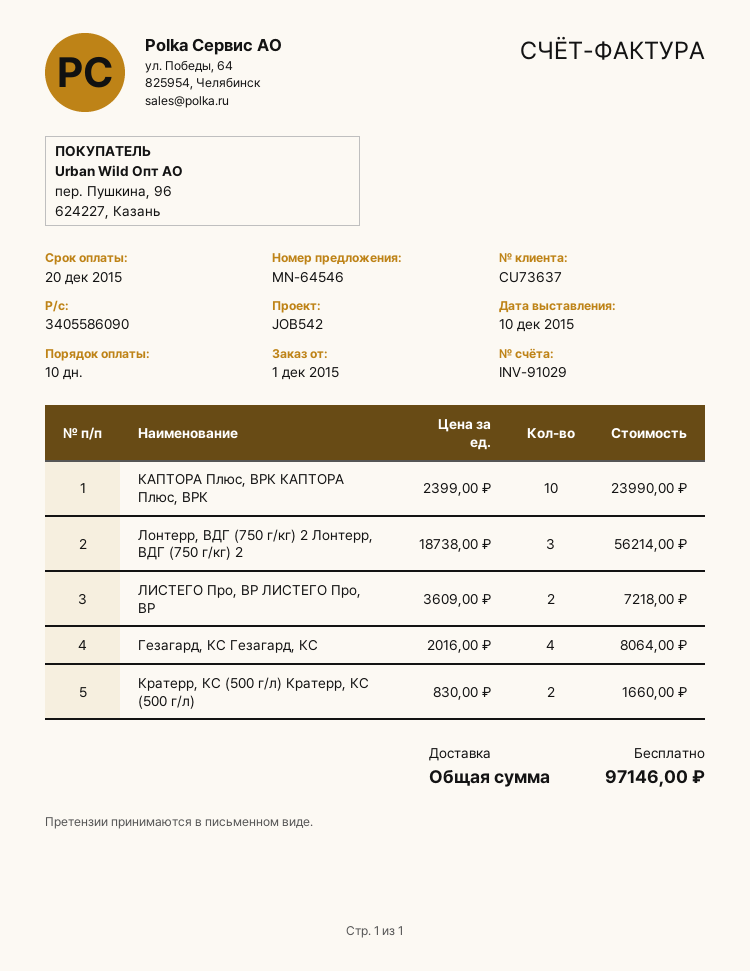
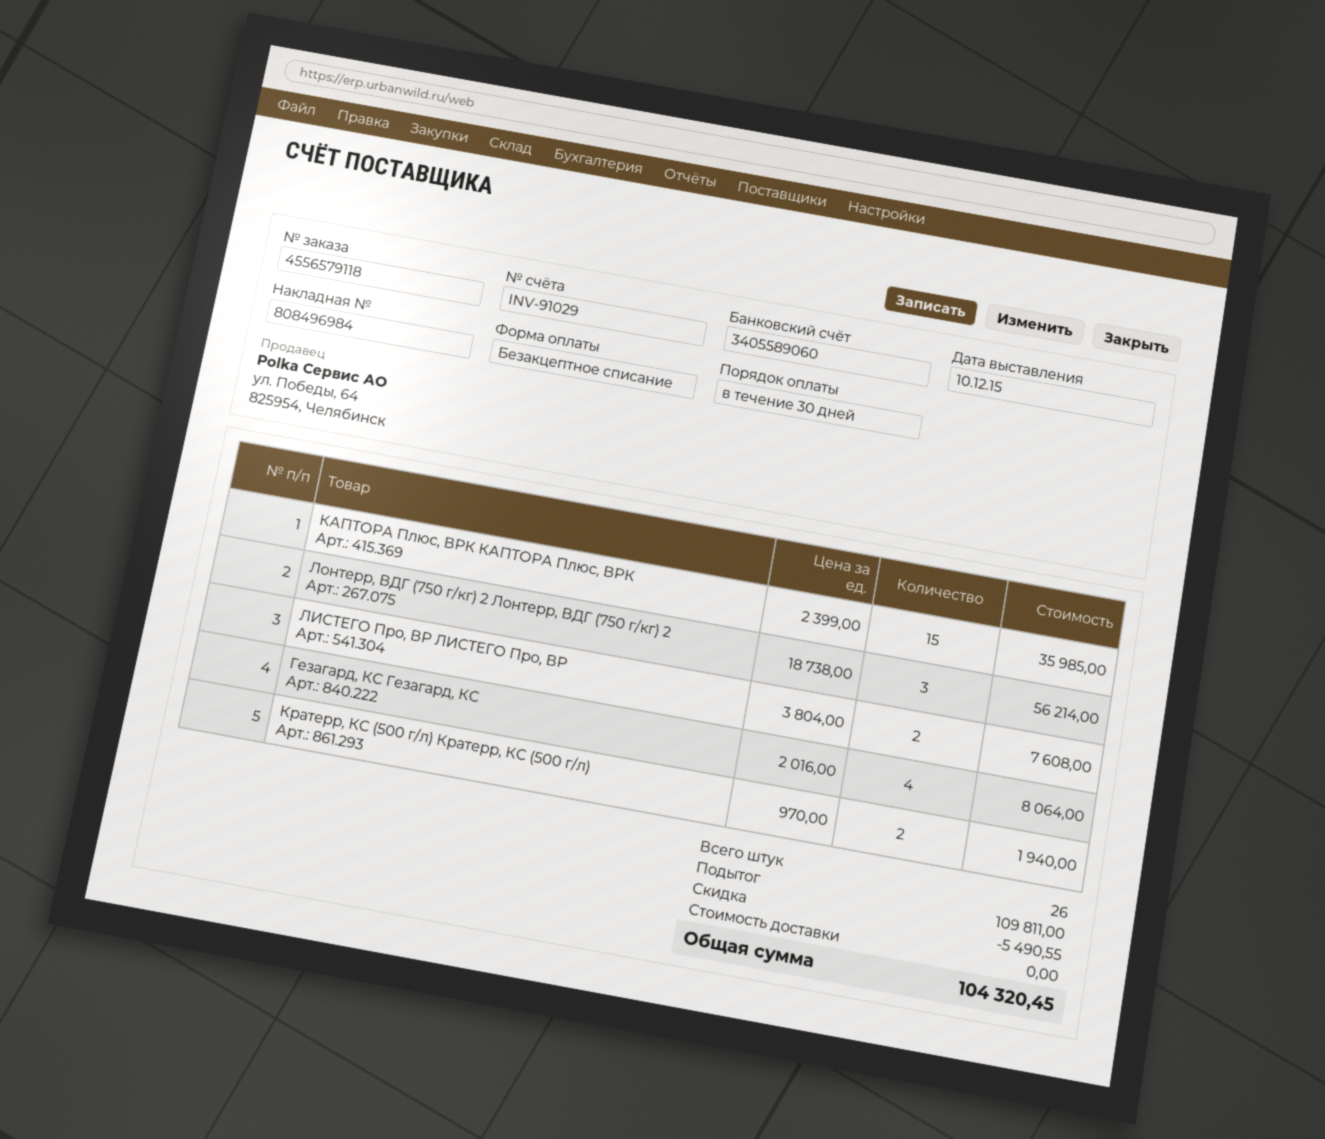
payment terms: 10 days -> 30 days
bank account: 3405586090 -> 3405589060
КАПТОРА Плюс, ВРК КАПТОРА Плюс, ВРК: 10 x 2399.00 = 23990.00 -> 15 x 2399.00 = 35985.00
ЛИСТЕГО Про, ВР ЛИСТЕГО Про, ВР: 2 x 3609.00 = 7218.00 -> 2 x 3804.00 = 7608.00
Кратерр, КС (500 г/л) Кратерр, КС (500 г/л): 2 x 830.00 = 1660.00 -> 2 x 970.00 = 1940.00
discount: none -> 5490.55
total: 97146.00 -> 104320.45

